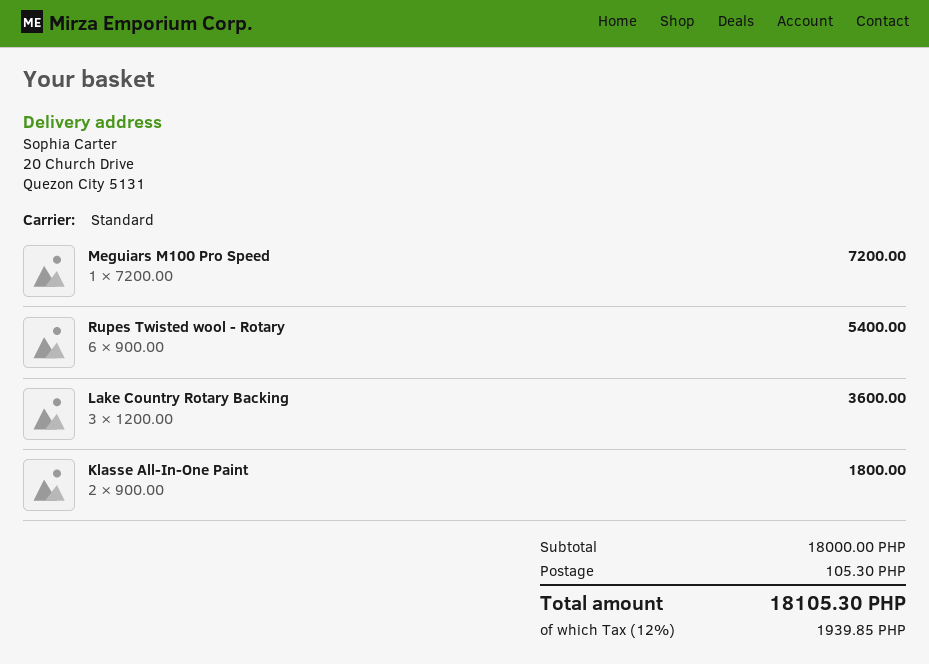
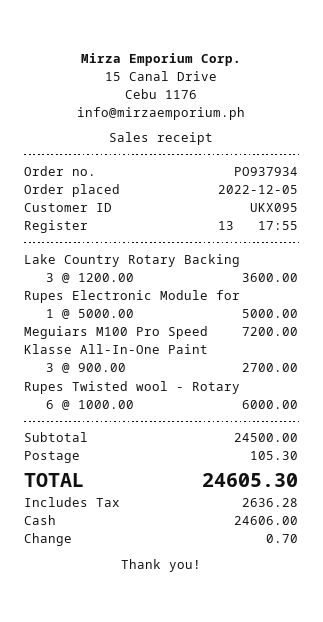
Rupes Twisted wool - Rotary: 6 x 900.00 = 5400.00 -> 6 x 1000.00 = 6000.00
Klasse All-In-One Paint: 2 x 900.00 = 1800.00 -> 3 x 900.00 = 2700.00
Rupes Electronic Module for: none -> 1 x 5000.00 = 5000.00
subtotal: 18000.00 -> 24500.00
tax: 1939.85 -> 2636.28
total: 18105.30 -> 24605.30

